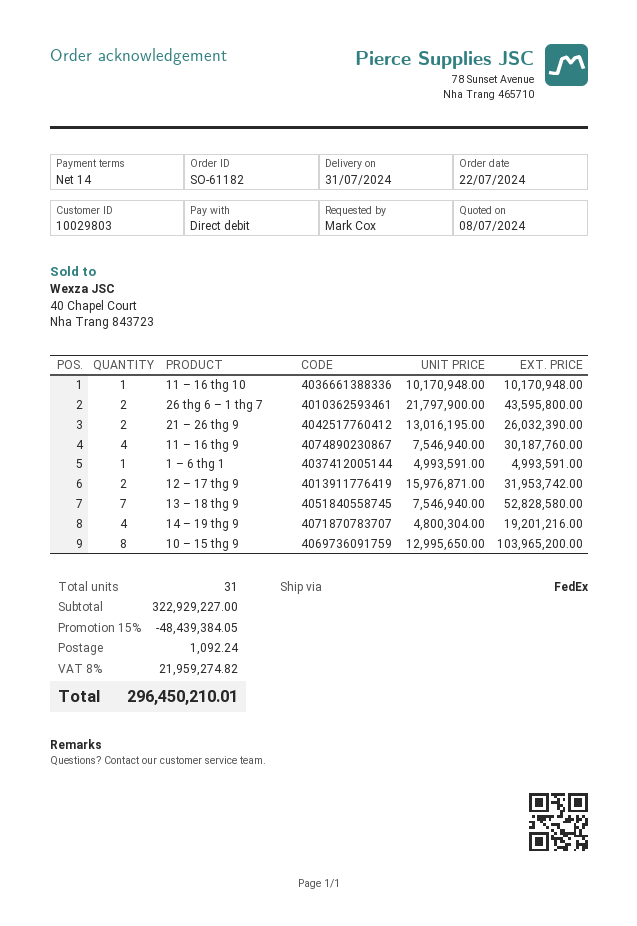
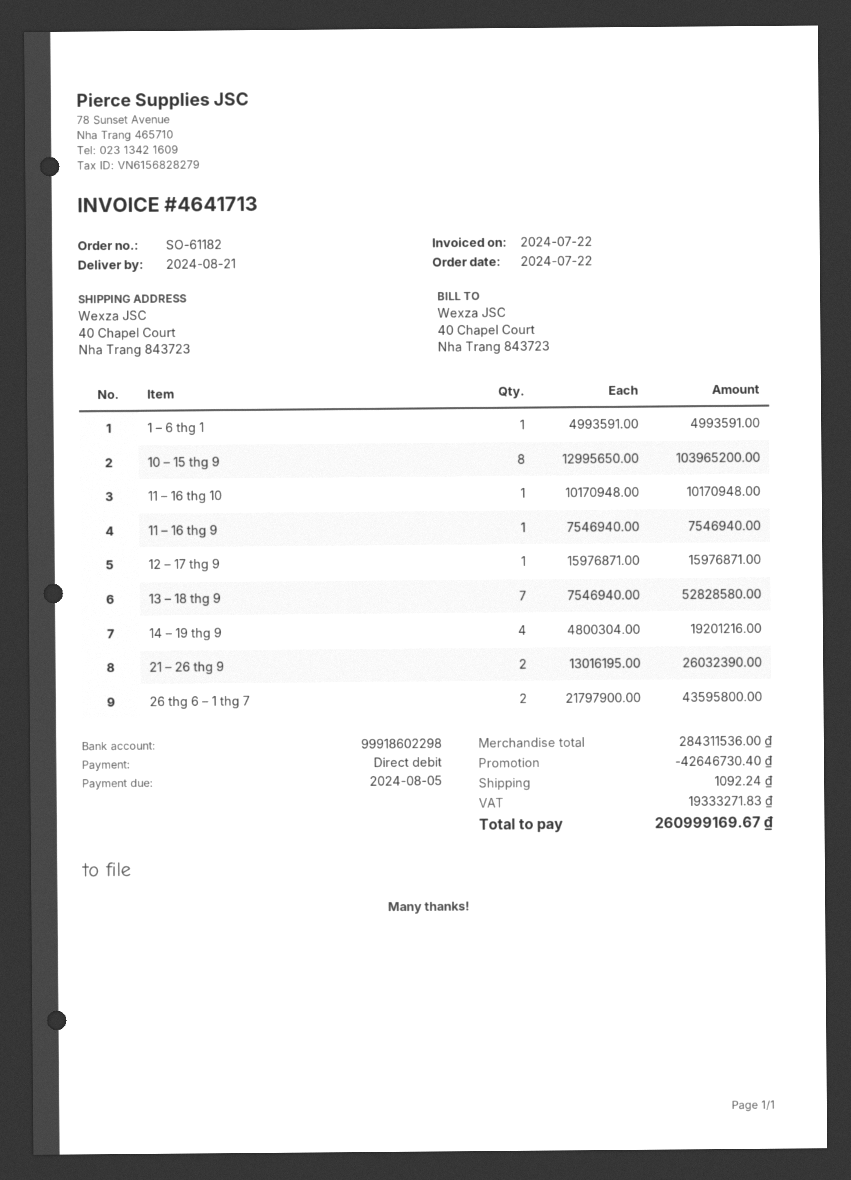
delivery date: 2024-07-31 -> 2024-08-21
11 – 16 thg 9: 4 x 7546940.00 = 30187760.00 -> 1 x 7546940.00 = 7546940.00
12 – 17 thg 9: 2 x 15976871.00 = 31953742.00 -> 1 x 15976871.00 = 15976871.00
subtotal: 322929227.00 -> 284311536.00
discount: 48439384.05 -> 42646730.40
tax: 21959274.82 -> 19333271.83
total: 296450210.01 -> 260999169.67

